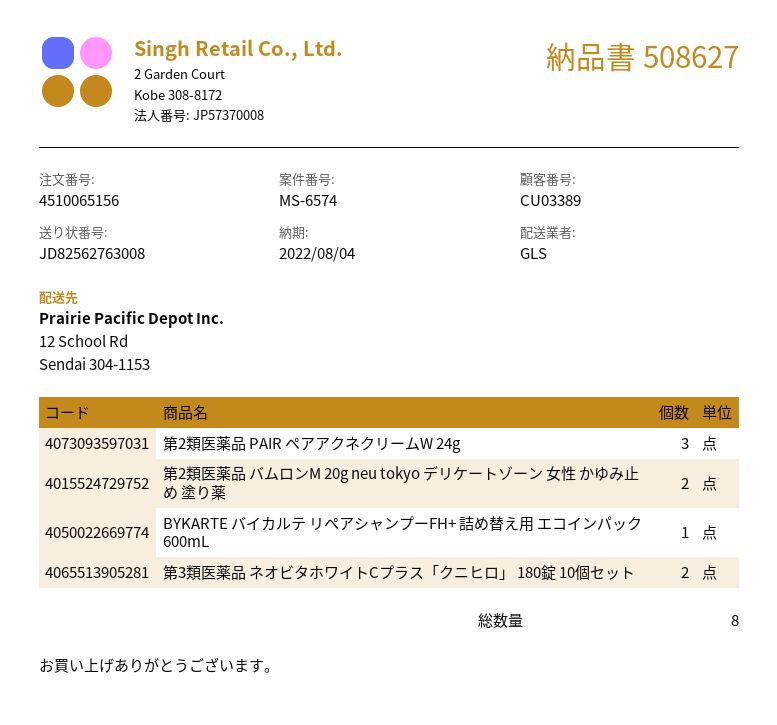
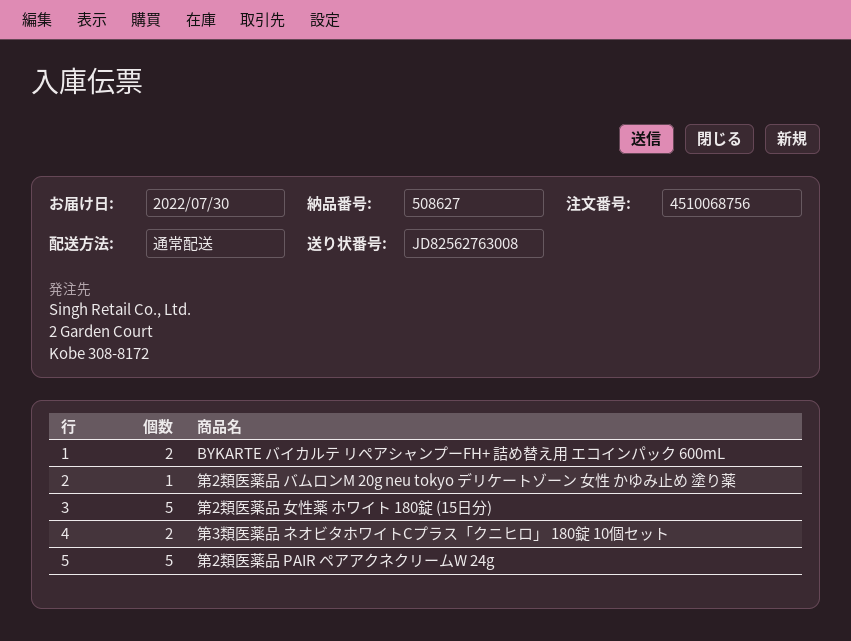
order number: 4510065156 -> 4510068756
delivery date: 2022-08-04 -> 2022-07-30
shipping method: GLS -> standard
第2類医薬品 PAIR ペアアクネクリームW 24g: 3 -> 5
第2類医薬品 バムロンM 20g neu tokyo デリケートゾーン 女性 かゆみ止め 塗り薬: 2 -> 1
BYKARTE バイカルテ リペアシャンプーFH+ 詰め替え用 エコインパック 600mL: 1 -> 2
第2類医薬品 女性薬 ホワイト 180錠 (15日分): none -> 5

